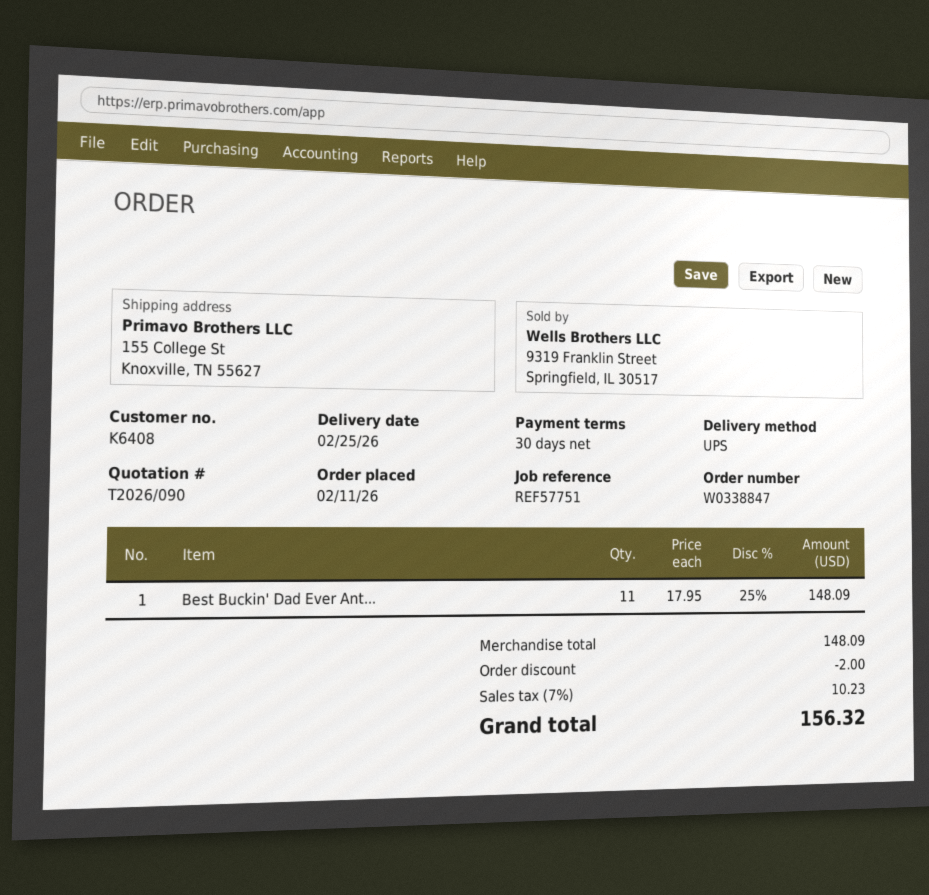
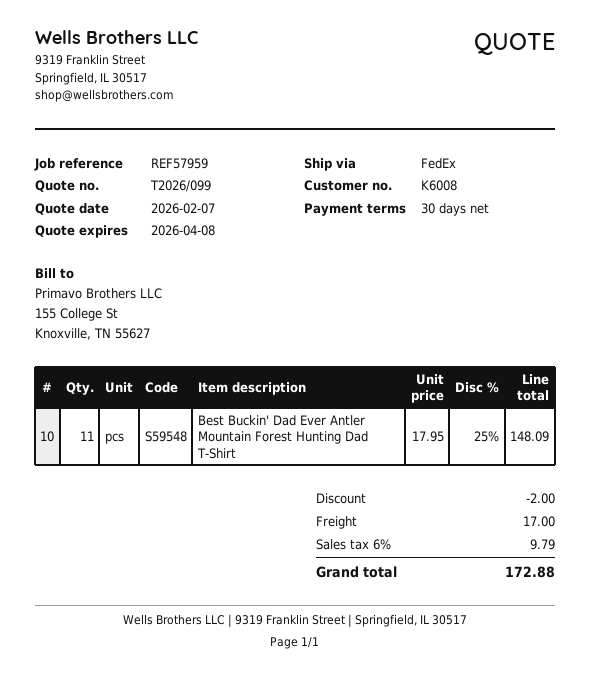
quote number: T2026/090 -> T2026/099
customer number: K6408 -> K6008
reference: REF57751 -> REF57959
shipping method: UPS -> FedEx
shipping: none -> 17.00
tax: 7% = 10.23 -> 6% = 9.79
total: 156.32 -> 172.88

